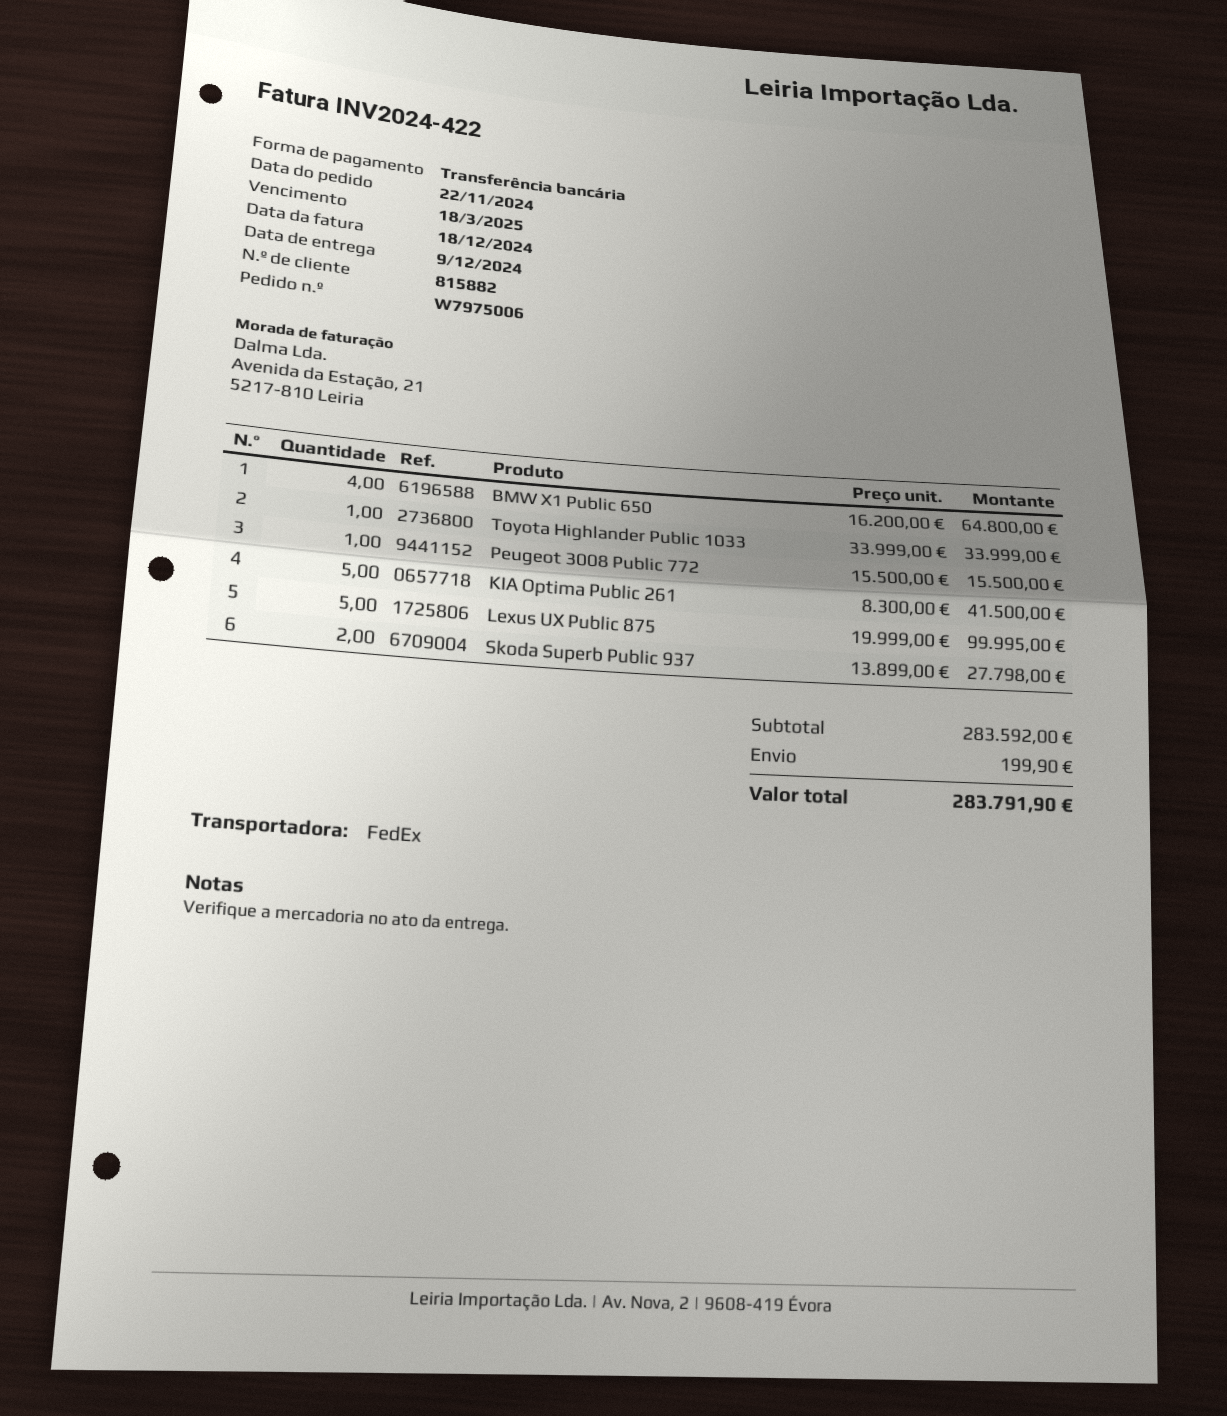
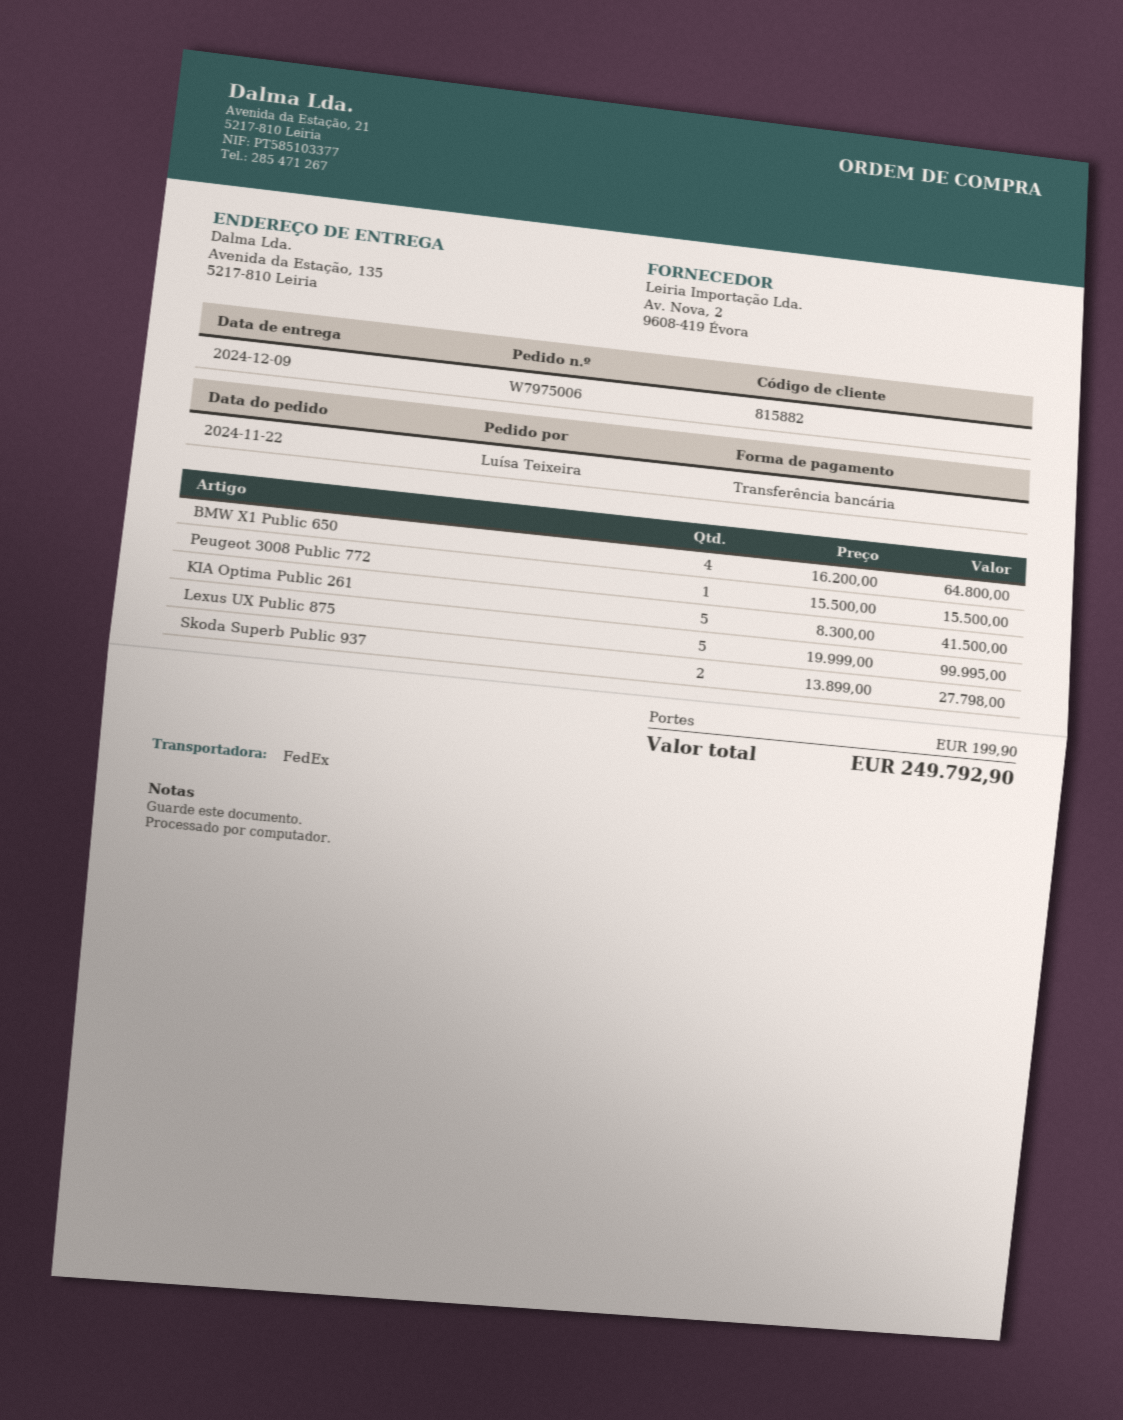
Toyota Highlander Public 1033: 1 x 33999.00 = 33999.00 -> none
total: 283791.90 -> 249792.90

